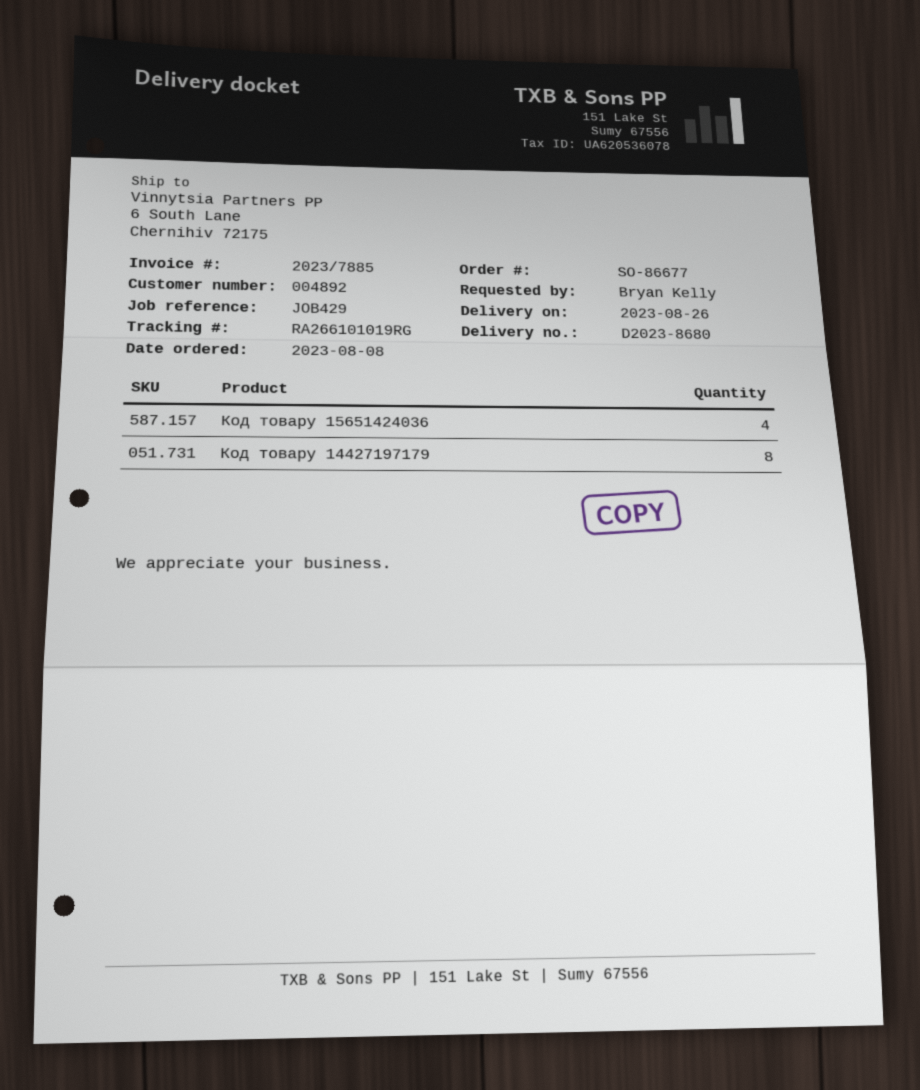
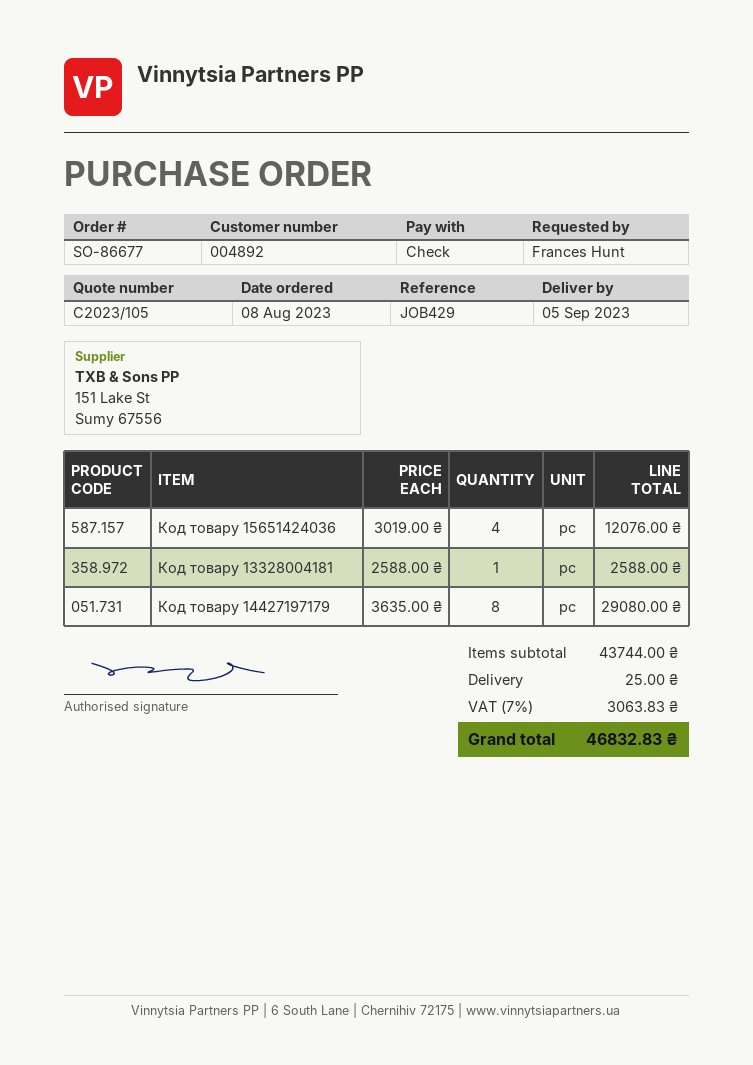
delivery date: 2023-08-26 -> 2023-09-05
ordered by: Bryan Kelly -> Frances Hunt
Код товару 13328004181: none -> 1

